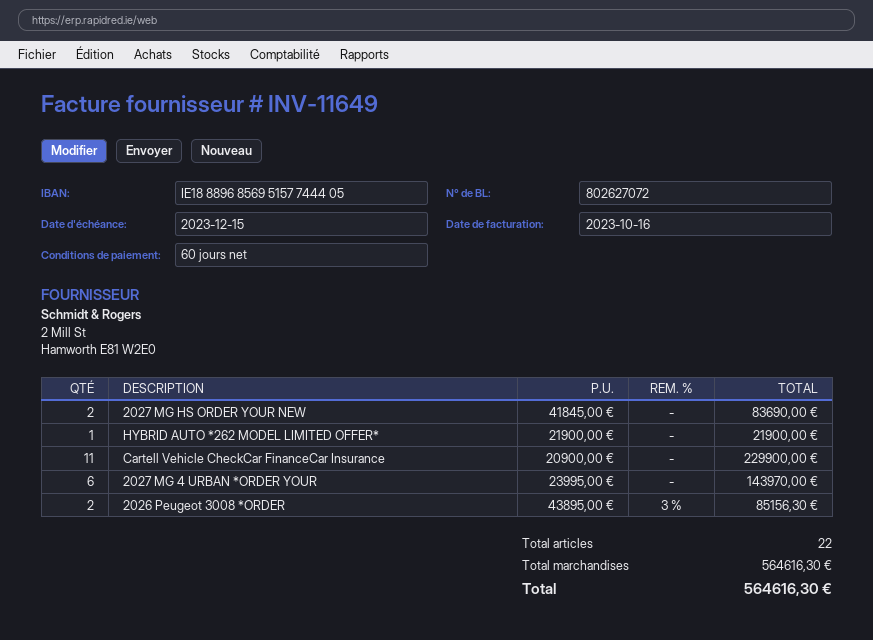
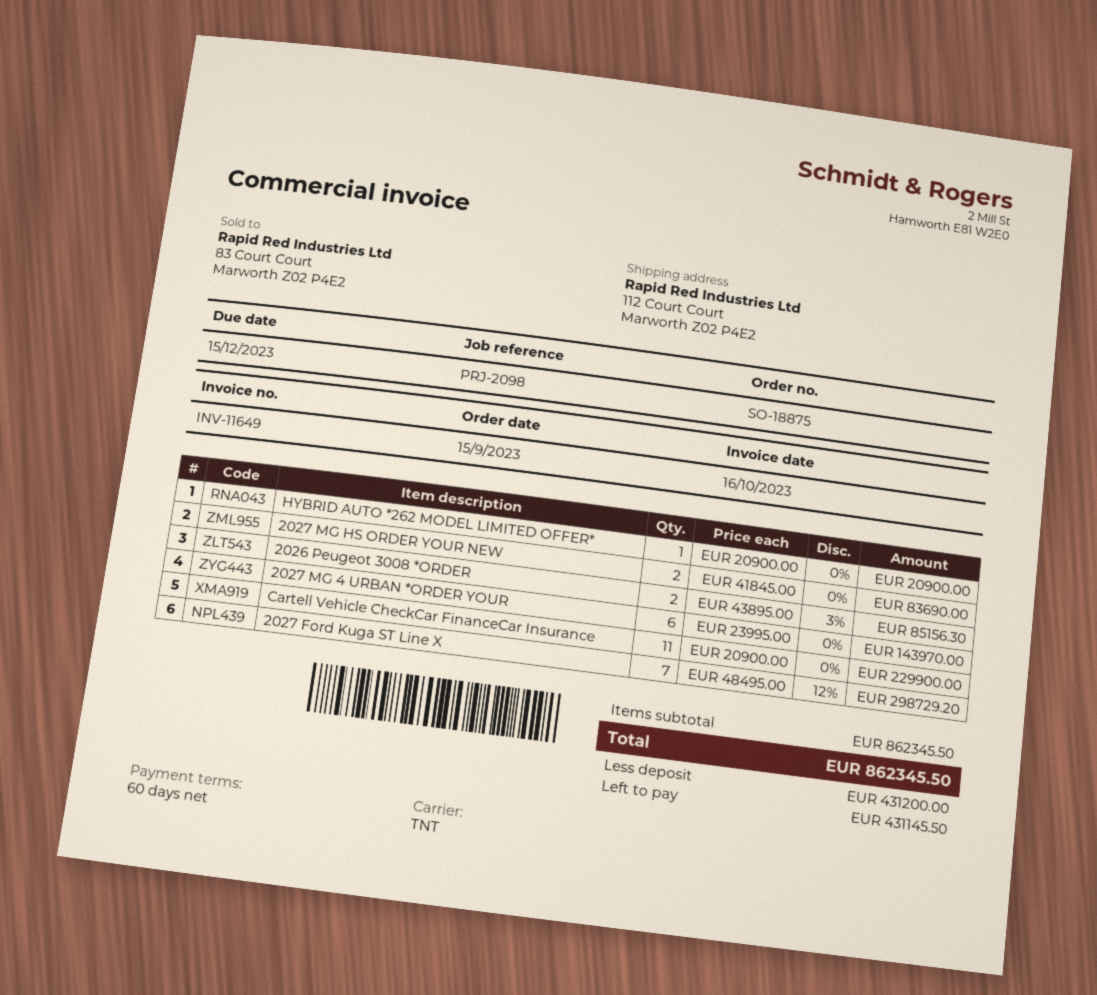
HYBRID AUTO *262 MODEL LIMITED OFFER*: 1 x 21900.00 = 21900.00 -> 1 x 20900.00 = 20900.00
2027 Ford Kuga ST Line X: none -> 7 x 48495.00 - 12% = 298729.20
subtotal: 564616.30 -> 862345.50
total: 564616.30 -> 862345.50

